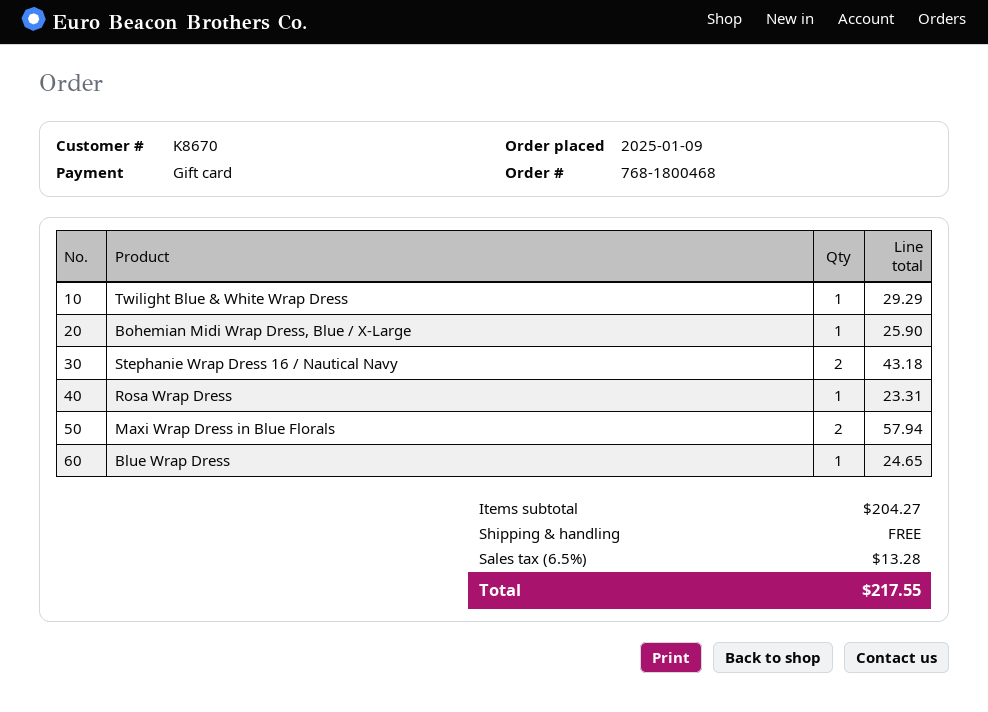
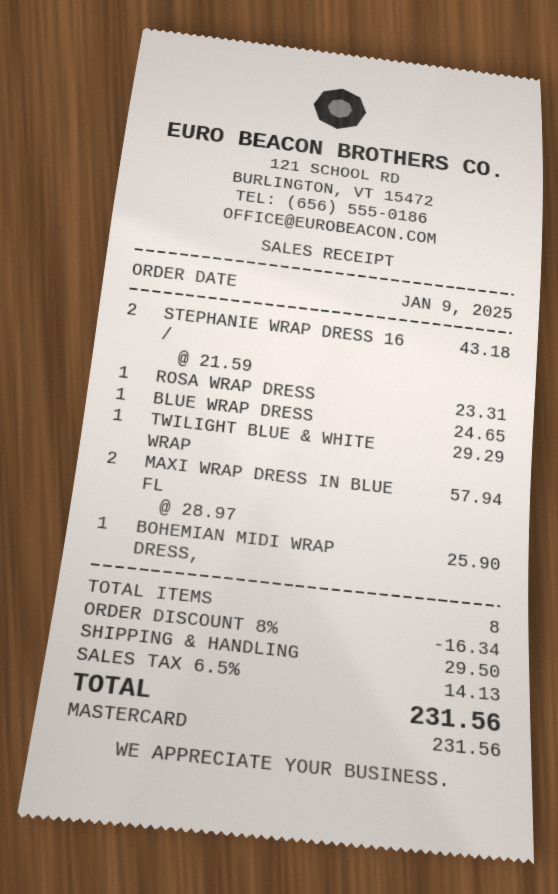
payment method: gift card -> Mastercard
discount: none -> 8% = 16.34
shipping: 0.00 -> 29.50
tax: 6.5% = 13.28 -> 6.5% = 14.13
total: 217.55 -> 231.56

